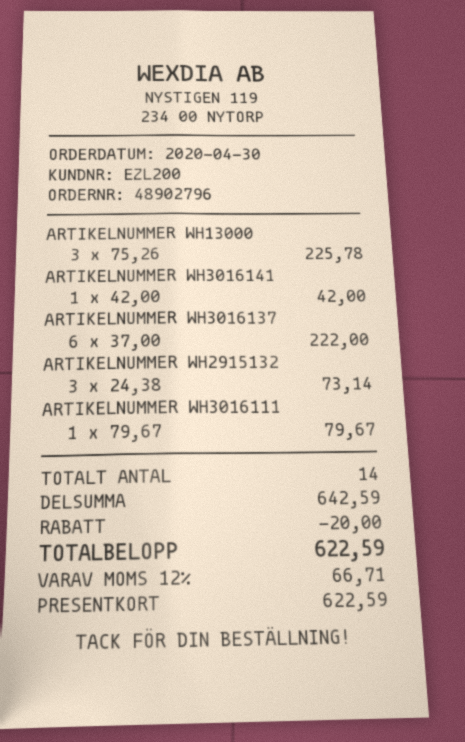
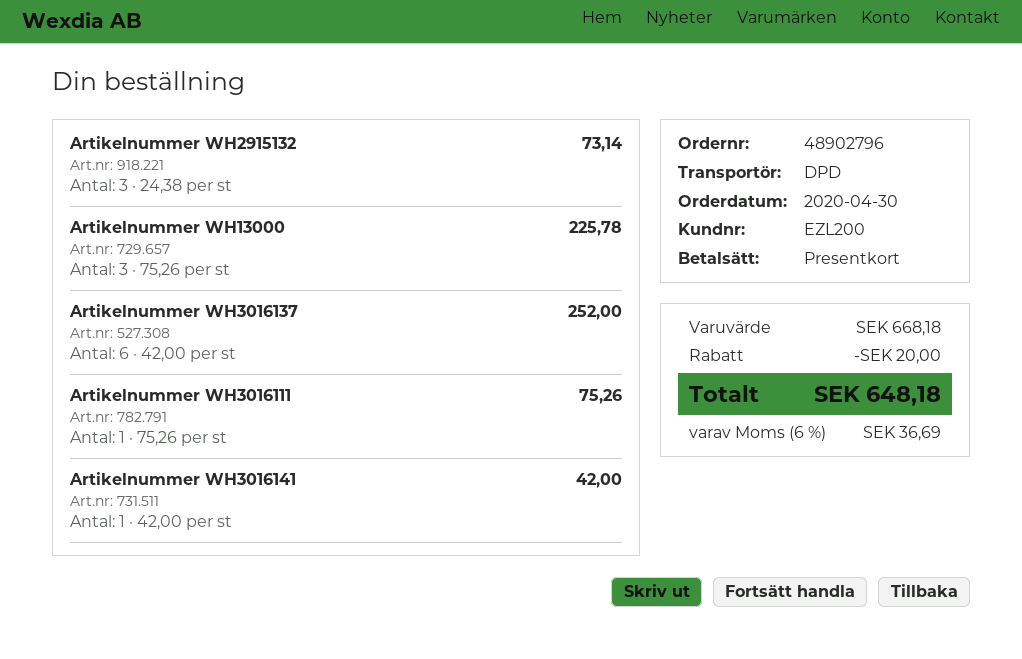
ARTIKELNUMMER WH3016137: 6 x 37.00 = 222.00 -> 6 x 42.00 = 252.00
ARTIKELNUMMER WH3016111: 1 x 79.67 = 79.67 -> 1 x 75.26 = 75.26
subtotal: 642.59 -> 668.18
tax: 12% = 66.71 -> 6% = 36.69
total: 622.59 -> 648.18

